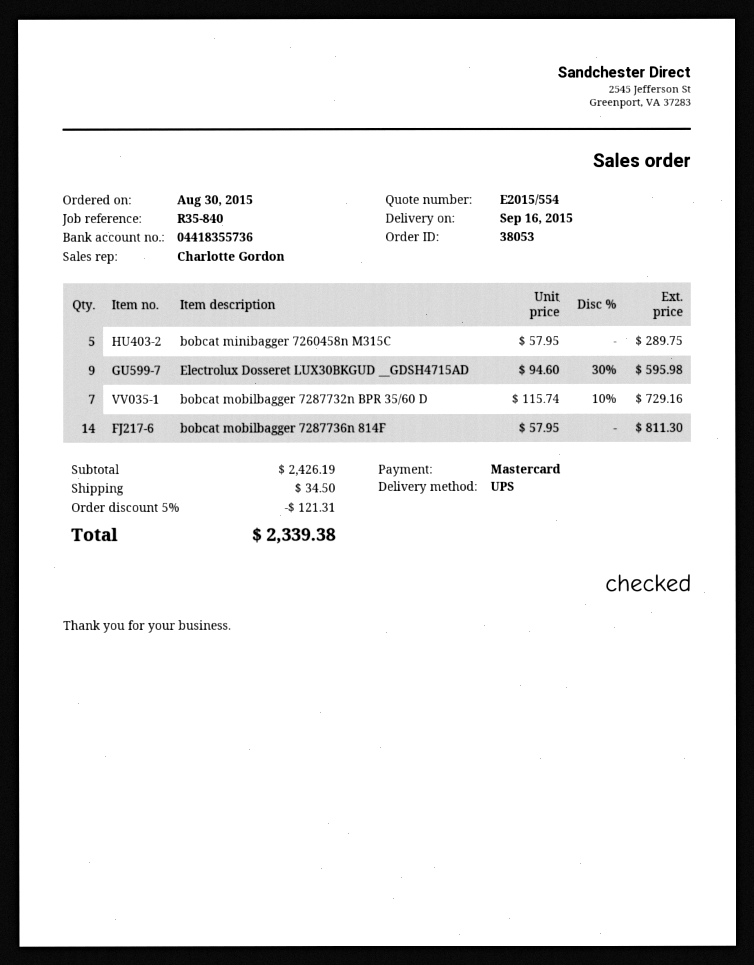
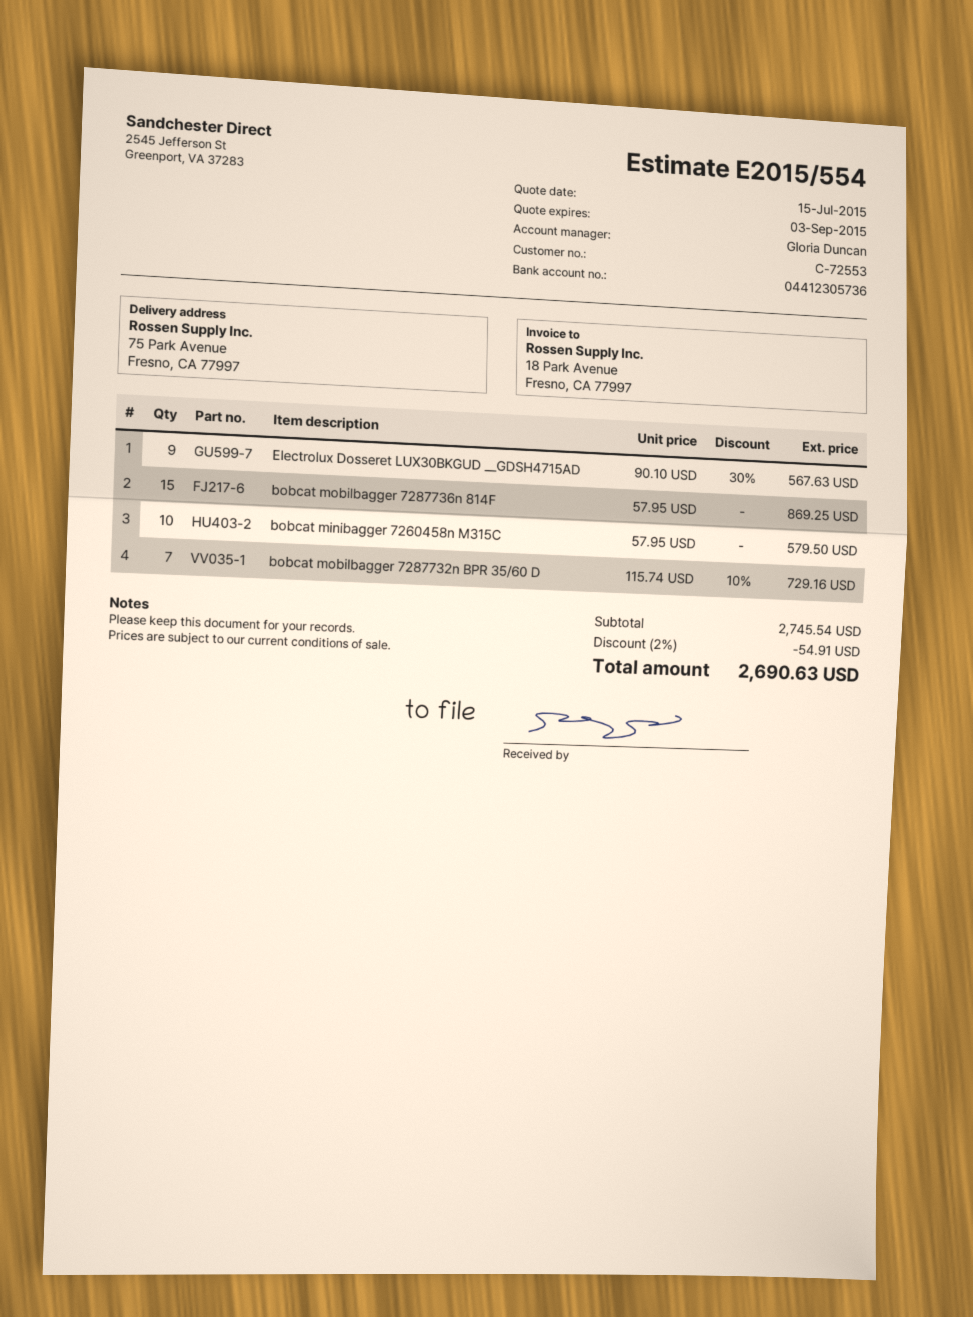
sales rep: Charlotte Gordon -> Gloria Duncan
bank account: 04418355736 -> 04412305736
bobcat minibagger 7260458n M315C: 5 x 57.95 = 289.75 -> 10 x 57.95 = 579.50
Electrolux Dosseret LUX30BKGUD __GDSH4715AD: 9 x 94.60 - 30% = 595.98 -> 9 x 90.10 - 30% = 567.63
bobcat mobilbagger 7287736n 814F: 14 x 57.95 = 811.30 -> 15 x 57.95 = 869.25
subtotal: 2426.19 -> 2745.54
discount: 5% = 121.31 -> 2% = 54.91
shipping: 34.50 -> none
total: 2339.38 -> 2690.63

